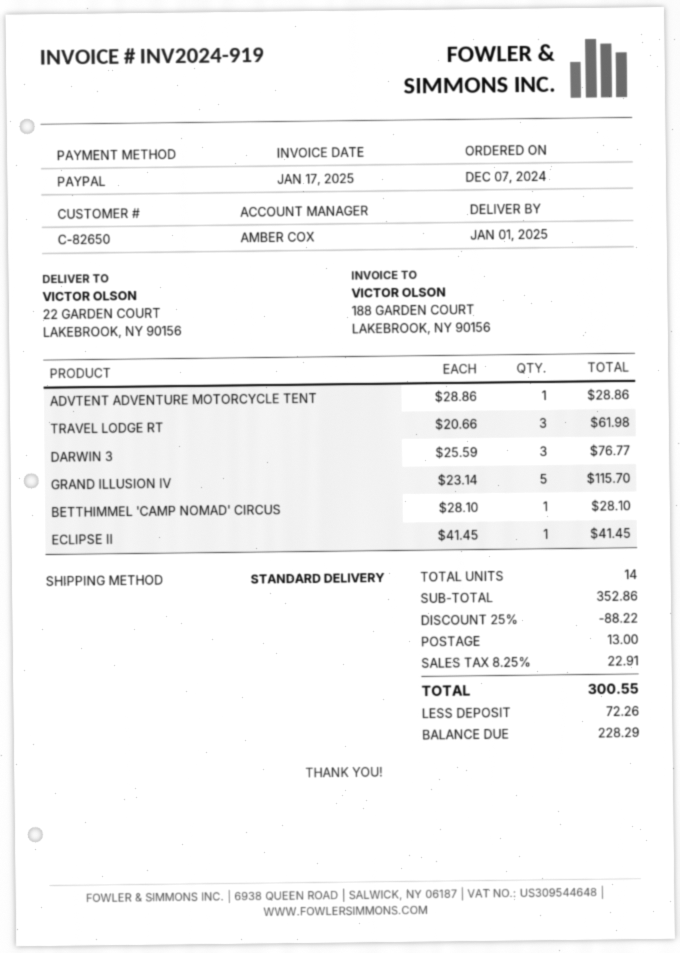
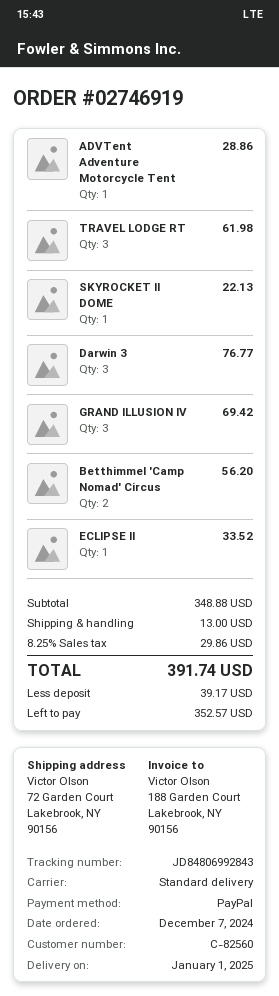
customer number: C-82650 -> C-82560
ship to: 22 GARDEN COURT, LAKEBROOK, NY 90156 -> 72 Garden Court, Lakebrook, NY 90156
GRAND ILLUSION IV: 5 for 115.70 -> 3 for 69.42
BETTHIMMEL 'CAMP NOMAD' CIRCUS: 1 for 28.10 -> 2 for 56.20
ECLIPSE II: 1 for 41.45 -> 1 for 33.52
SKYROCKET II DOME: none -> 1 for 22.13
subtotal: 352.86 -> 348.88
discount: 25% = 88.22 -> none
tax: 8.25% = 22.91 -> 8.25% = 29.86
total: 300.55 -> 391.74
deposit: 72.26 -> 39.17
balance: 228.29 -> 352.57

